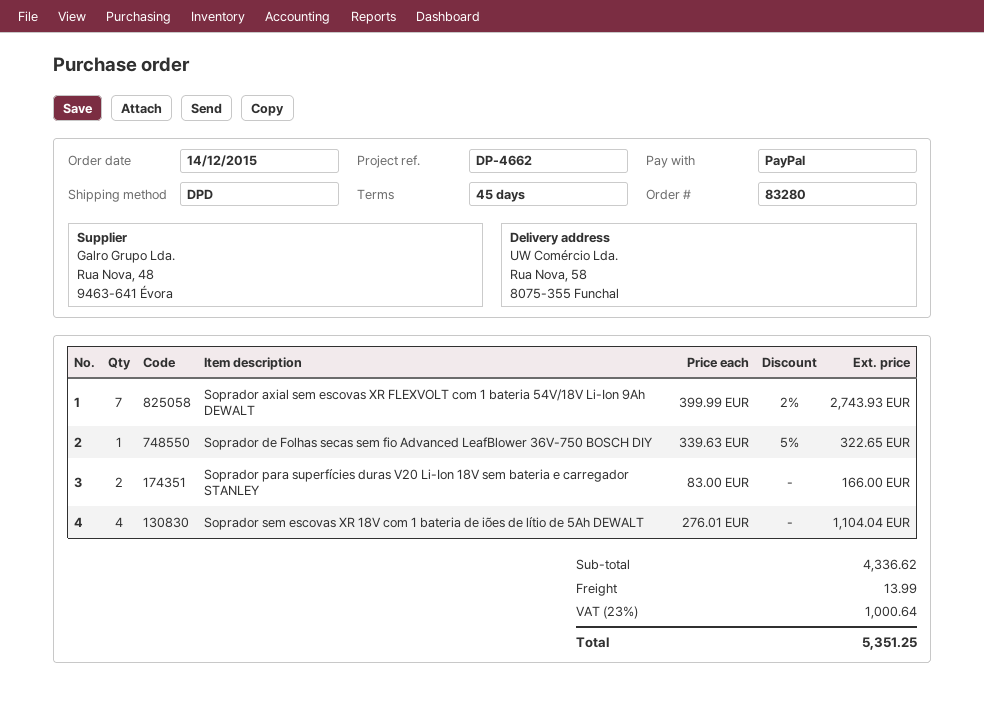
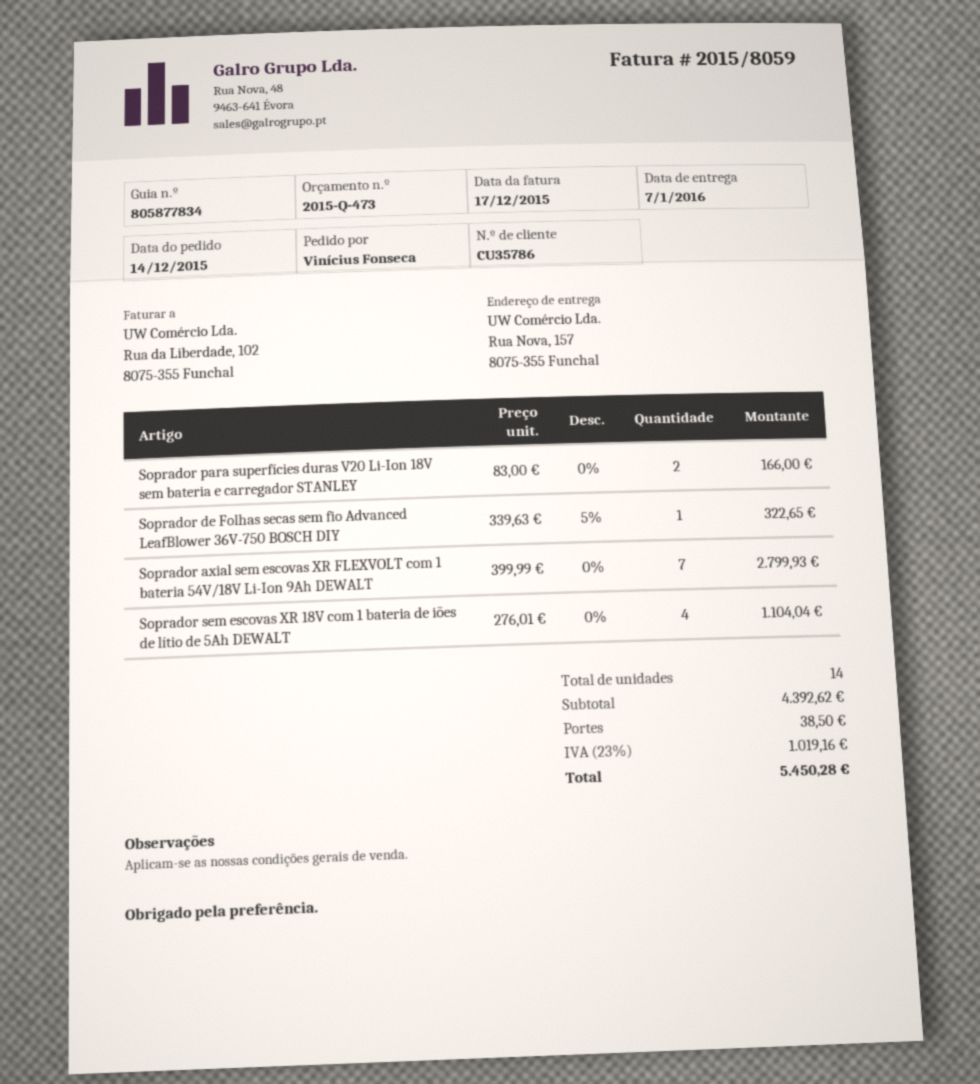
ship to: Rua Nova, 58, 8075-355 Funchal -> Rua Nova, 157, 8075-355 Funchal
Soprador axial sem escovas XR FLEXVOLT com 1 bateria 54V/18V Li-Ion 9Ah DEWALT: 7 x 399.99 - 2% = 2743.93 -> 7 x 399.99 = 2799.93
subtotal: 4336.62 -> 4392.62
shipping: 13.99 -> 38.50
tax: 23% = 1000.64 -> 23% = 1019.16
total: 5351.25 -> 5450.28

